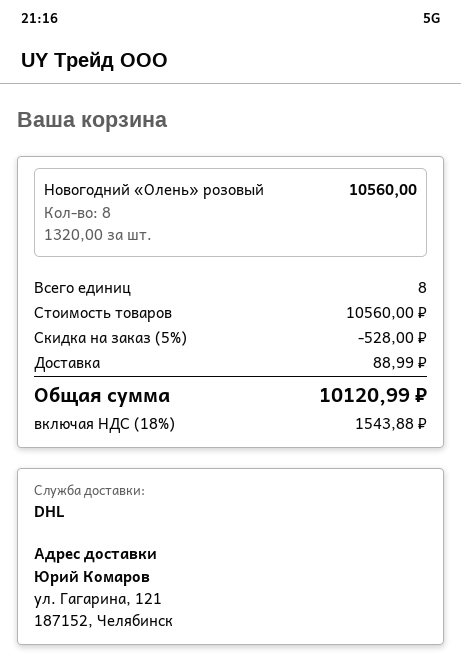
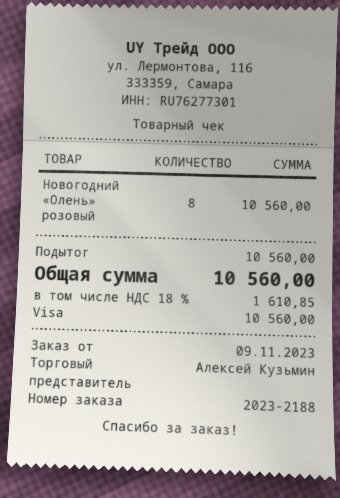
discount: 5% = 528.00 -> none
shipping: 88.99 -> none
tax: 18% = 1543.88 -> 18% = 1610.85
total: 10120.99 -> 10560.00

